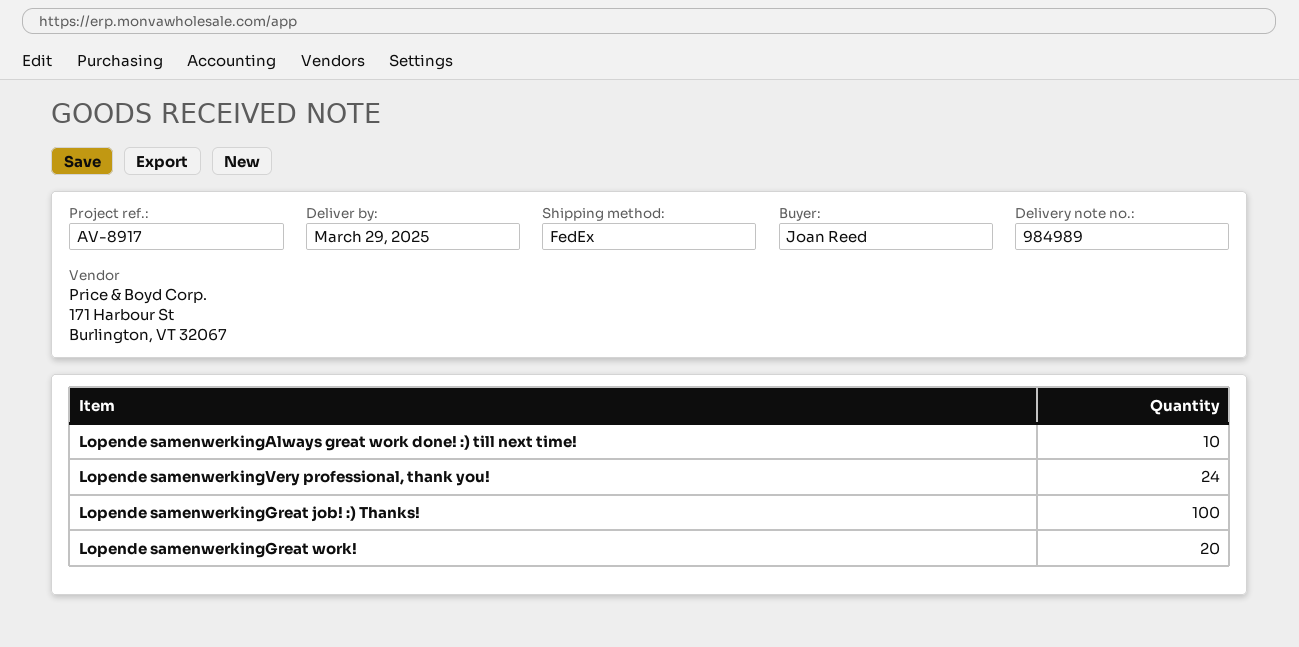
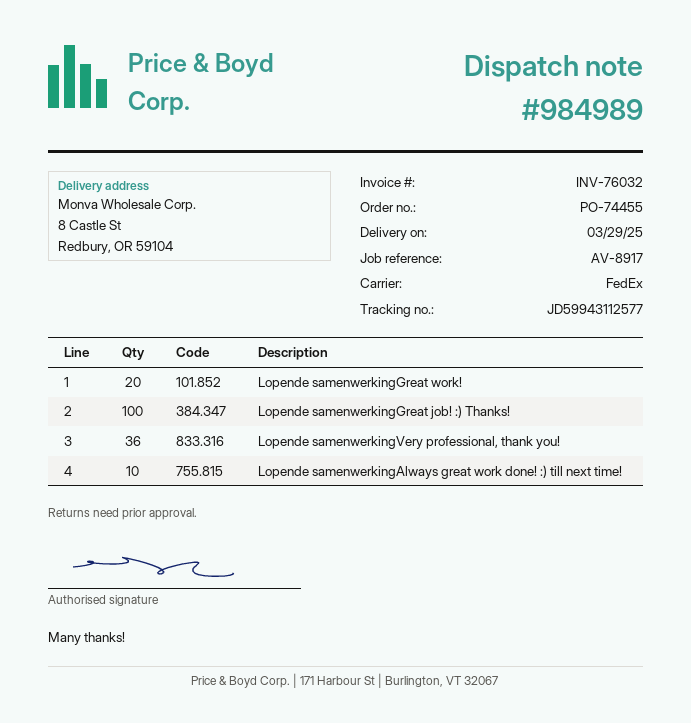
Lopende samenwerkingVery professional, thank you!: 24 -> 36

